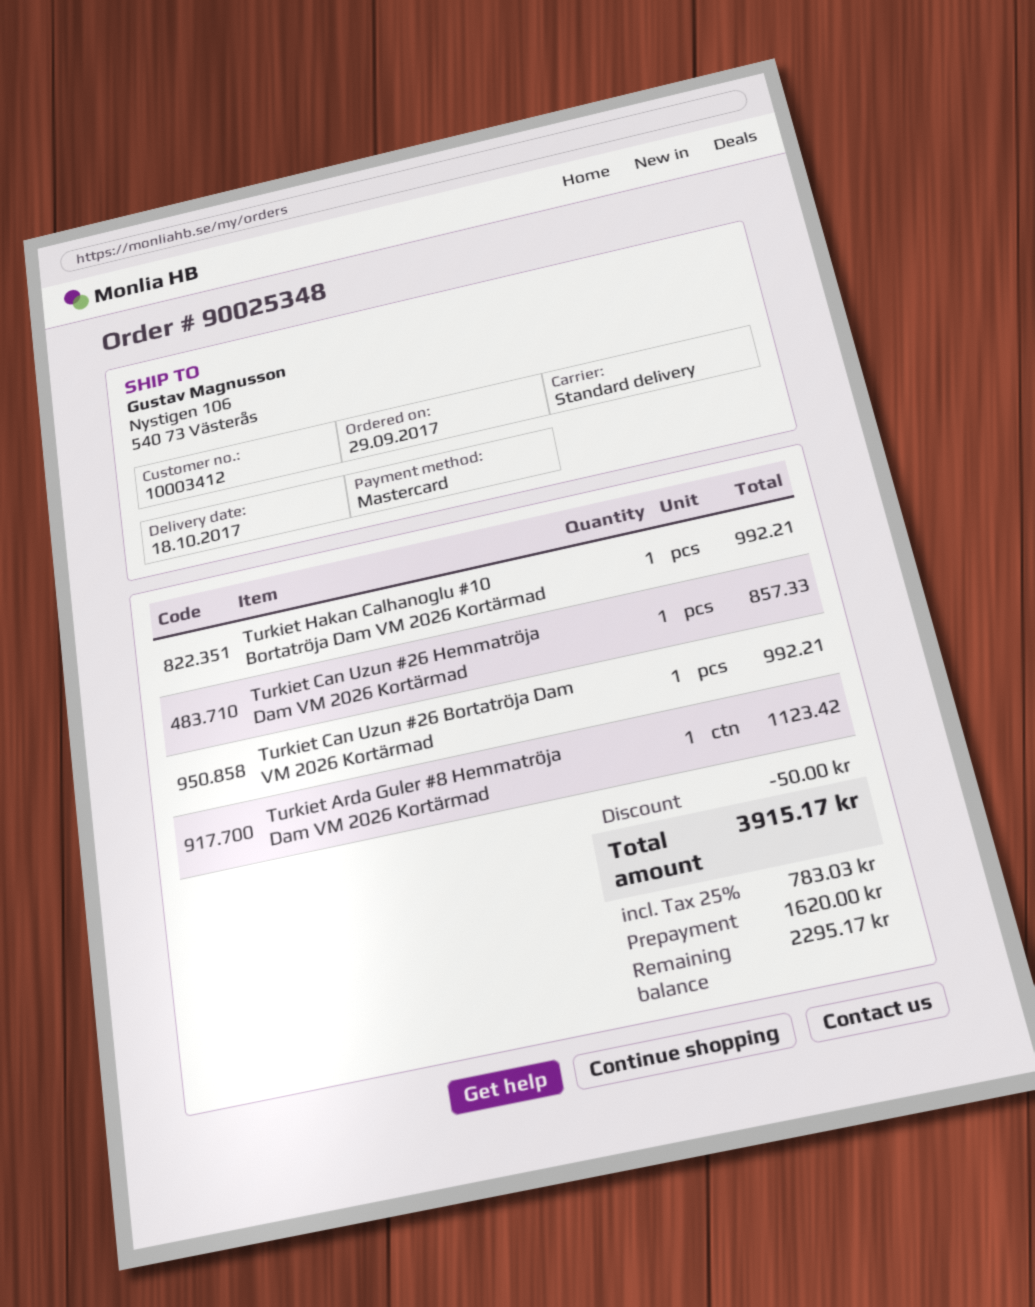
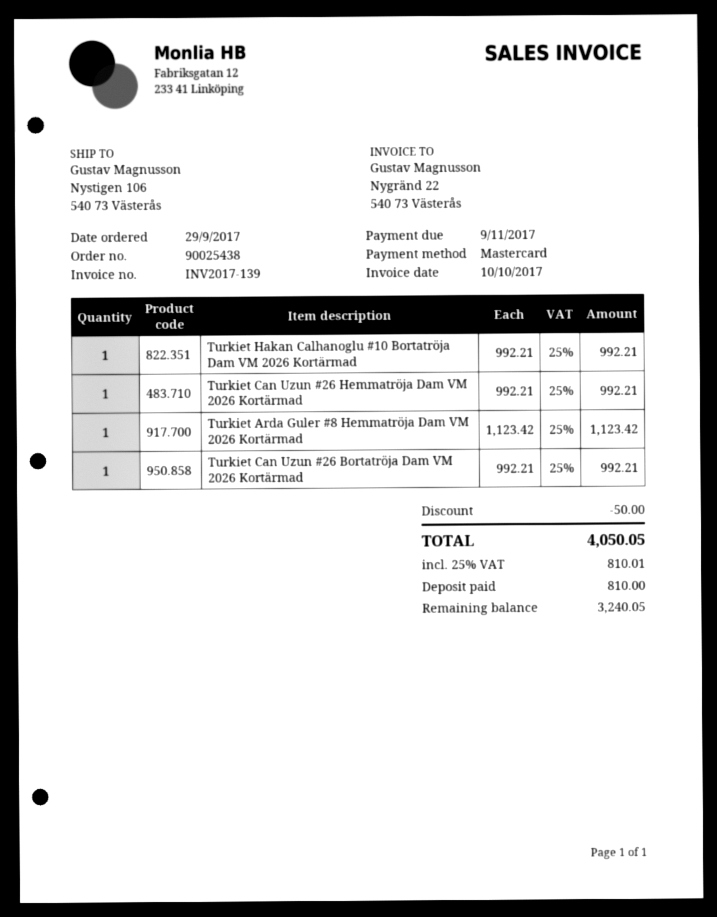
order number: 90025348 -> 90025438
Turkiet Can Uzun #26 Hemmatröja Dam VM 2026 Kortärmad: 1 for 857.33 -> 1 for 992.21
tax: 25% = 783.03 -> 25% = 810.01
total: 3915.17 -> 4050.05
deposit: 1620.00 -> 810.00
balance: 2295.17 -> 3240.05

